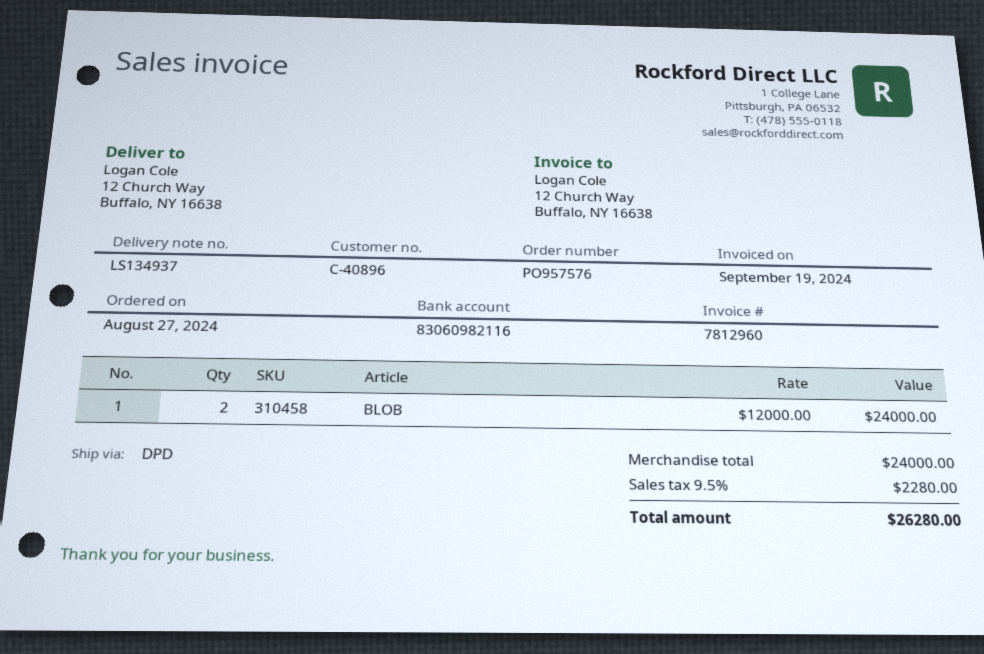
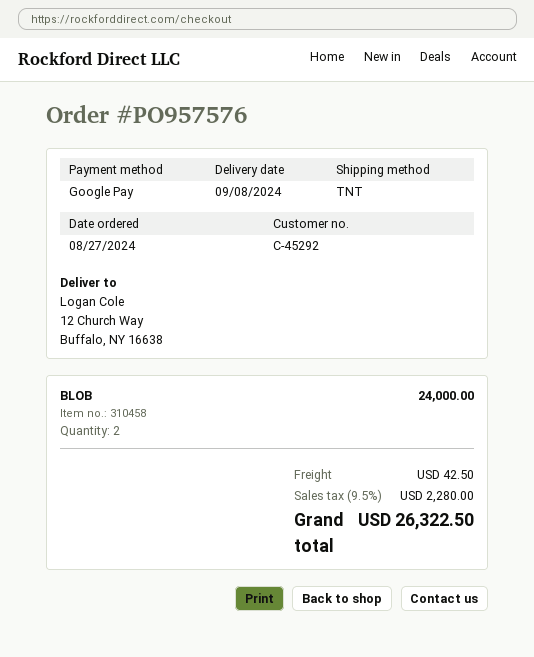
customer number: C-40896 -> C-45292
shipping method: DPD -> TNT
shipping: none -> 42.50
total: 26280.00 -> 26322.50

